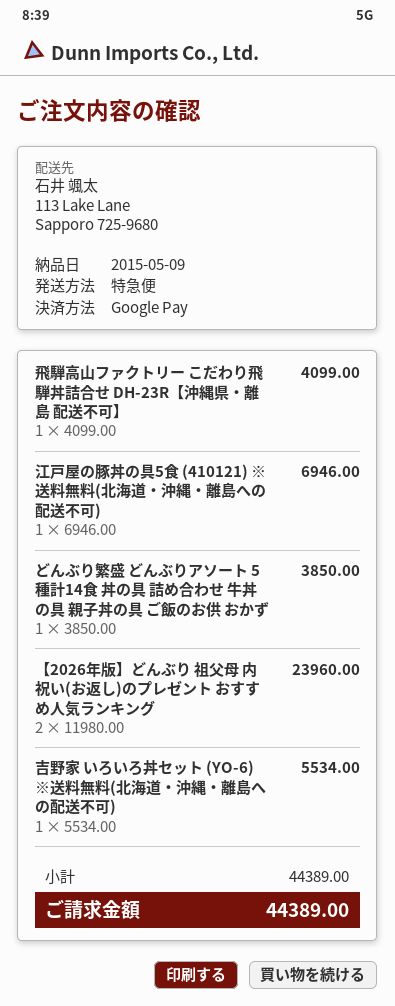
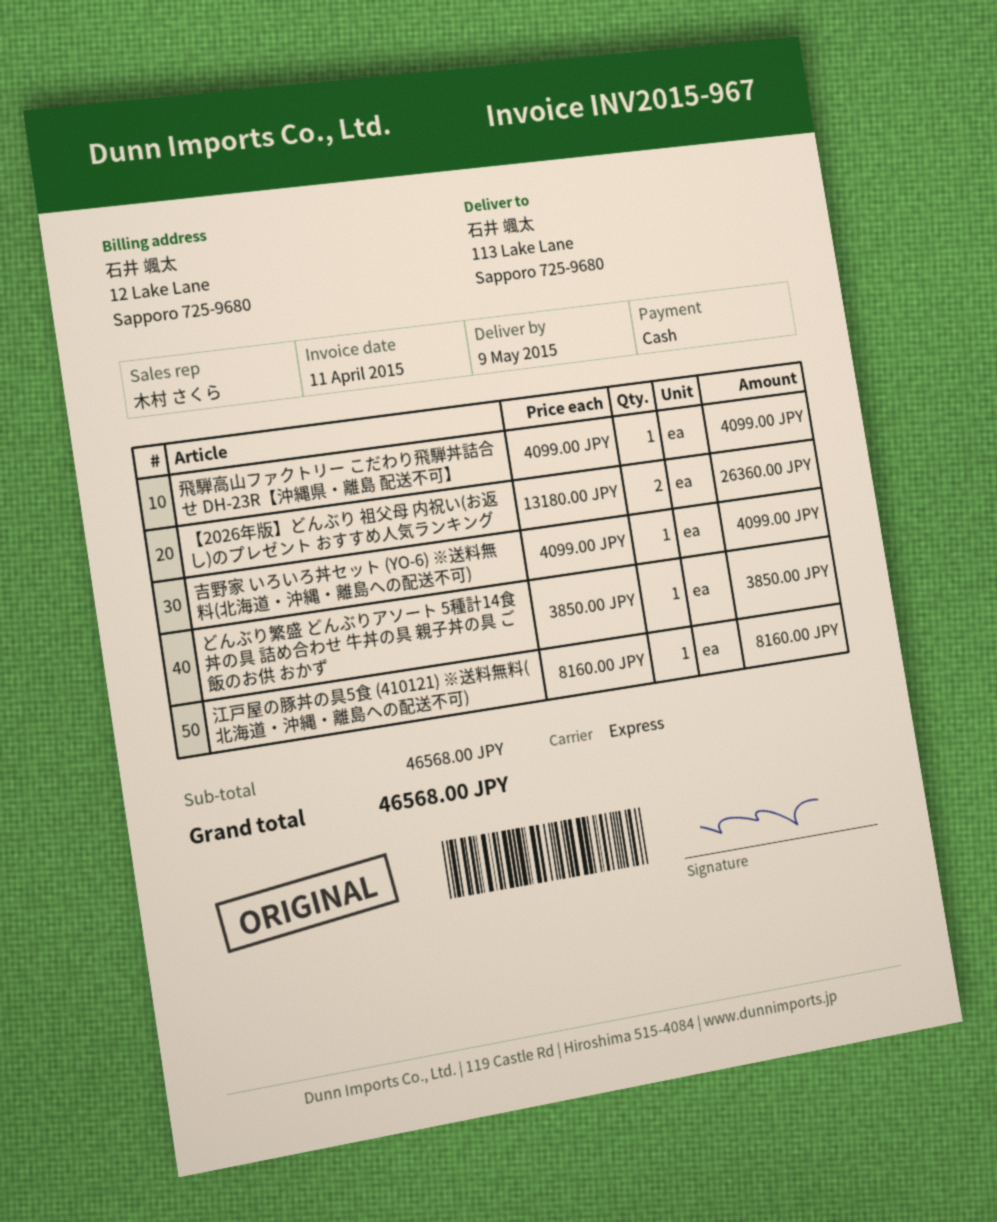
payment method: Google Pay -> cash
江戸屋の豚丼の具5食 (410121) ※送料無料(北海道・沖縄・離島への配送不可): 1 x 6946.00 = 6946.00 -> 1 x 8160.00 = 8160.00
【2026年版】どんぶり 祖父母 内祝い(お返し)のプレゼント おすすめ人気ランキング: 2 x 11980.00 = 23960.00 -> 2 x 13180.00 = 26360.00
吉野家 いろいろ丼セット (YO-6) ※送料無料(北海道・沖縄・離島への配送不可): 1 x 5534.00 = 5534.00 -> 1 x 4099.00 = 4099.00
subtotal: 44389.00 -> 46568.00
total: 44389.00 -> 46568.00

